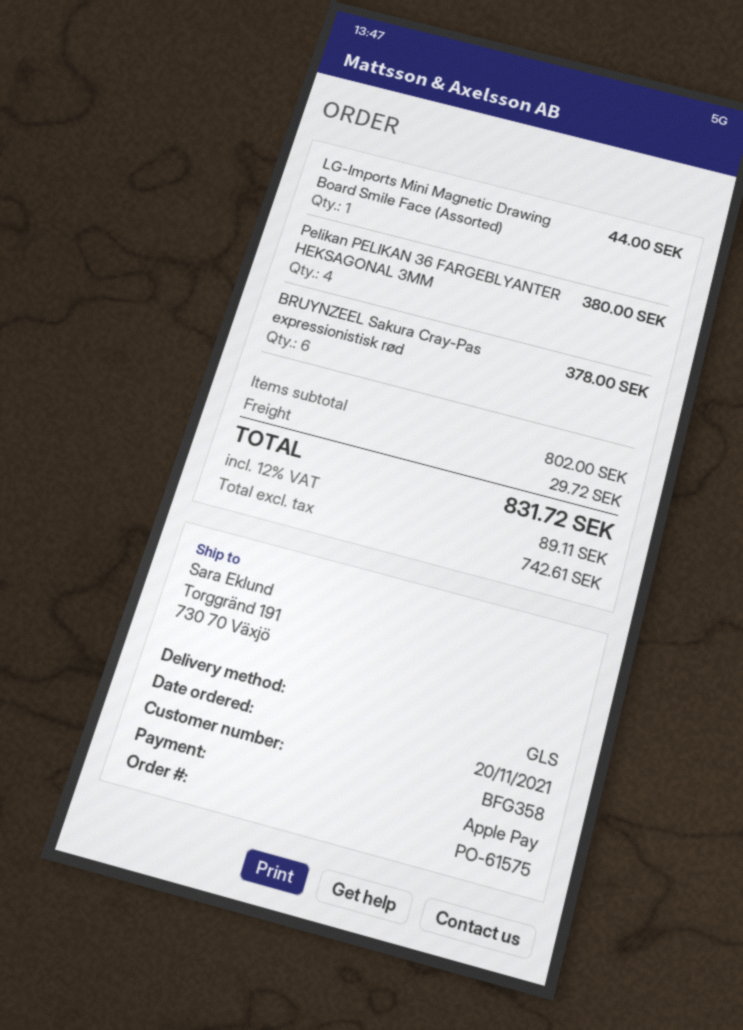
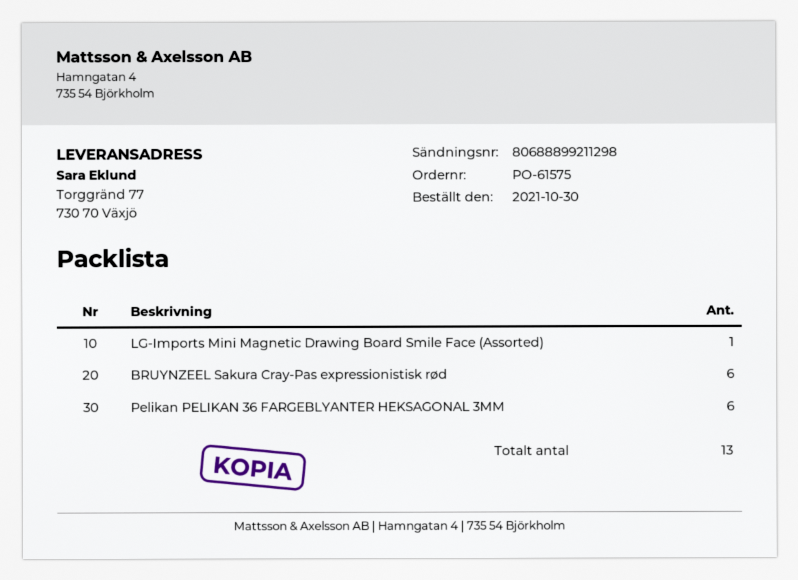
order date: 2021-11-20 -> 2021-10-30
ship to: Torggränd 191, 730 70 Växjö -> Torggränd 77, 730 70 Växjö
Pelikan PELIKAN 36 FARGEBLYANTER HEKSAGONAL 3MM: 4 -> 6

